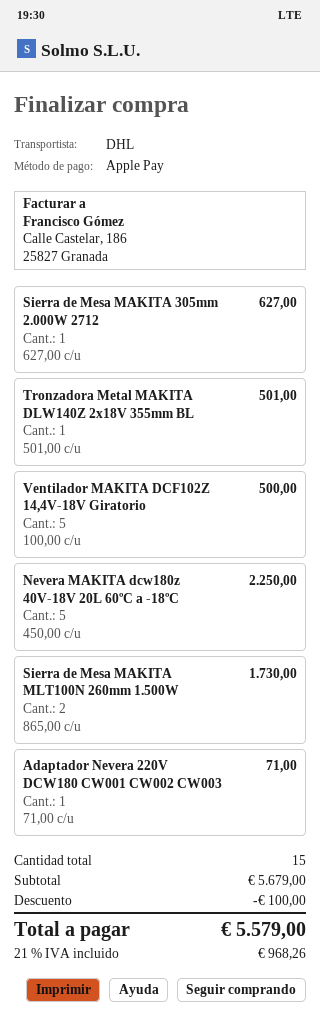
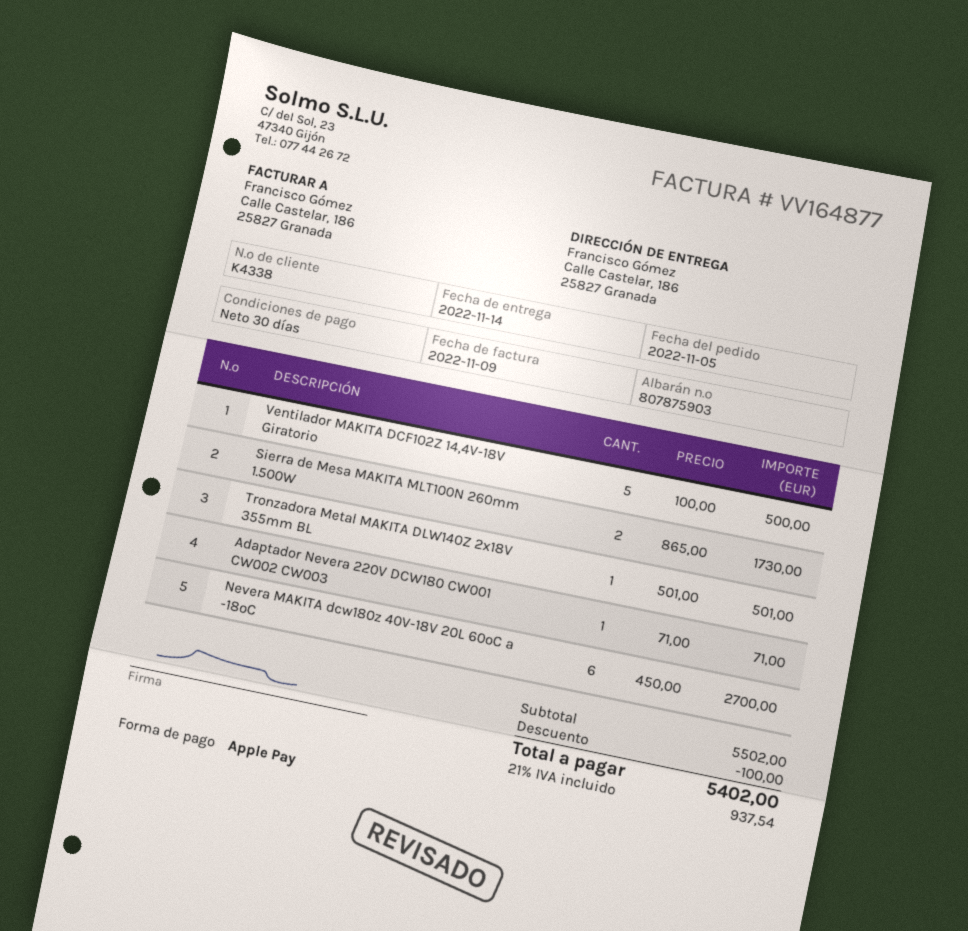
Sierra de Mesa MAKITA 305mm 2.000W 2712: 1 x 627.00 = 627.00 -> none
Nevera MAKITA dcw180z 40V-18V 20L 60ºC a -18ºC: 5 x 450.00 = 2250.00 -> 6 x 450.00 = 2700.00
subtotal: 5679.00 -> 5502.00
tax: 21% = 968.26 -> 21% = 937.54
total: 5579.00 -> 5402.00

